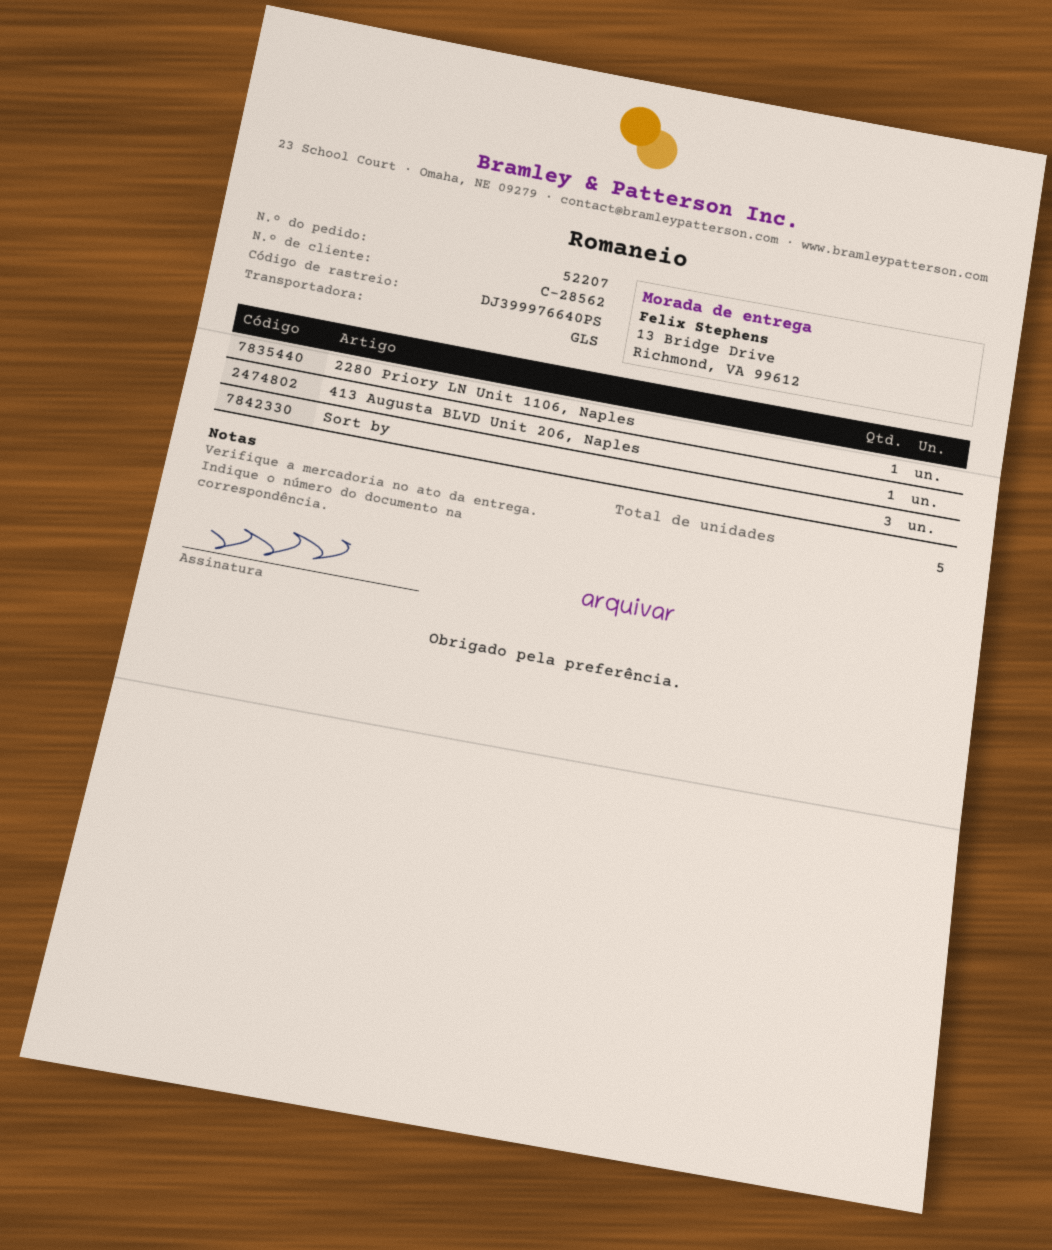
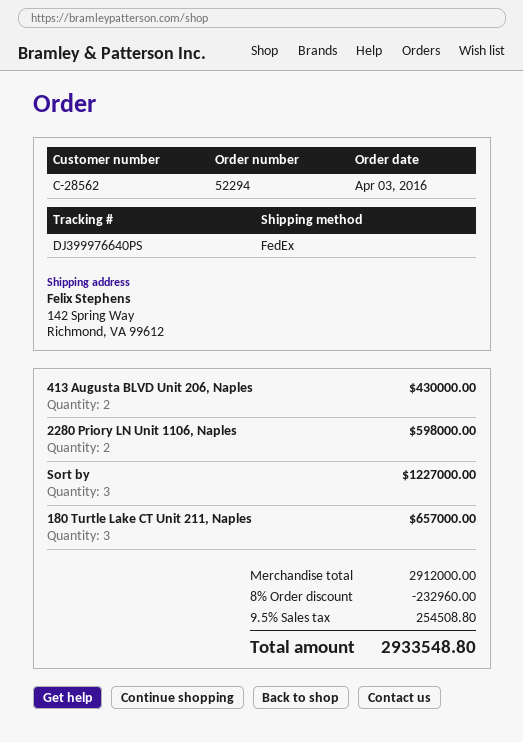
order number: 52207 -> 52294
shipping method: GLS -> FedEx
ship to: 13 Bridge Drive, Richmond, VA 99612 -> 142 Spring Way, Richmond, VA 99612
2280 Priory LN Unit 1106, Naples: 1 -> 2
413 Augusta BLVD Unit 206, Naples: 1 -> 2
180 Turtle Lake CT Unit 211, Naples: none -> 3

